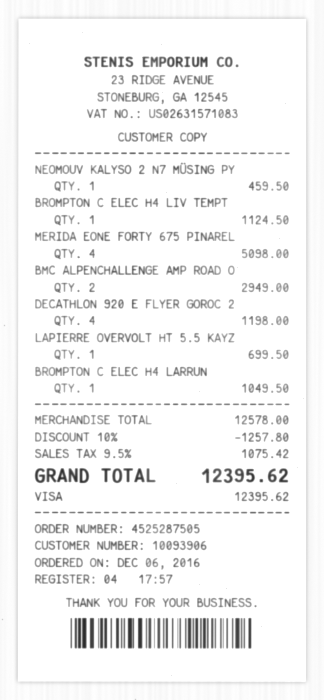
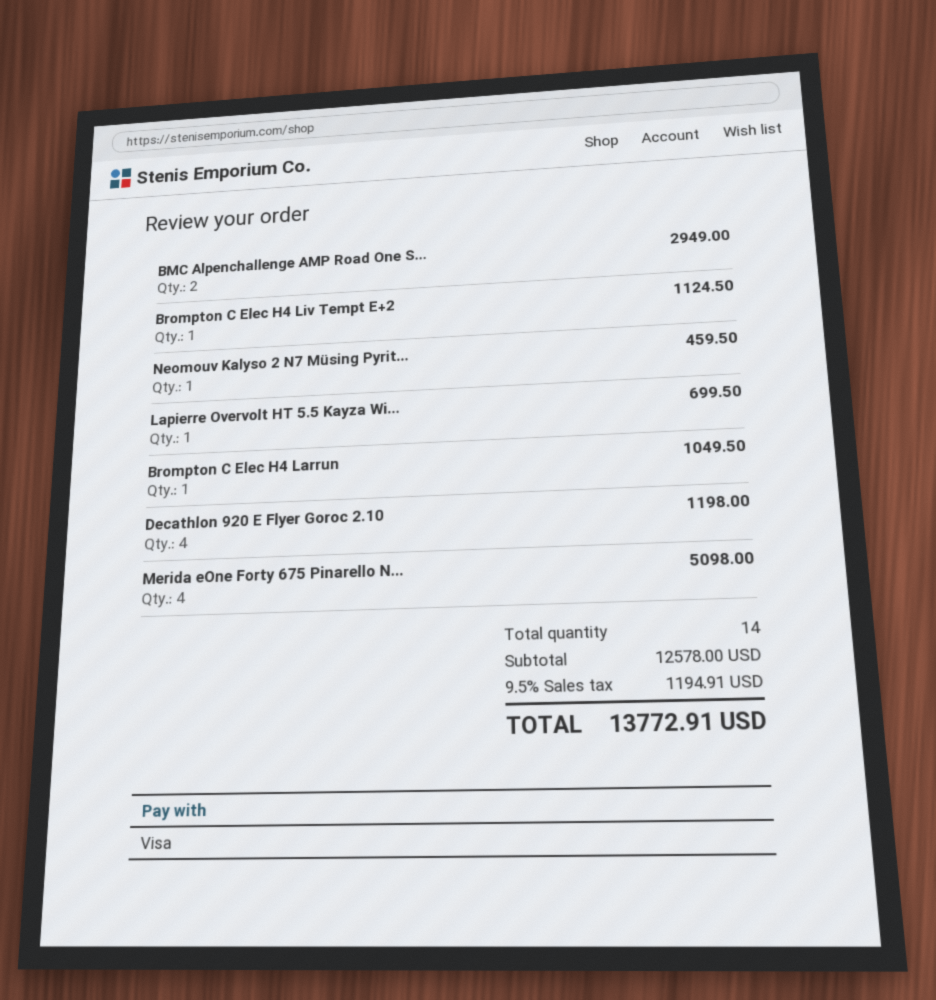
discount: 10% = 1257.80 -> none
tax: 9.5% = 1075.42 -> 9.5% = 1194.91
total: 12395.62 -> 13772.91

